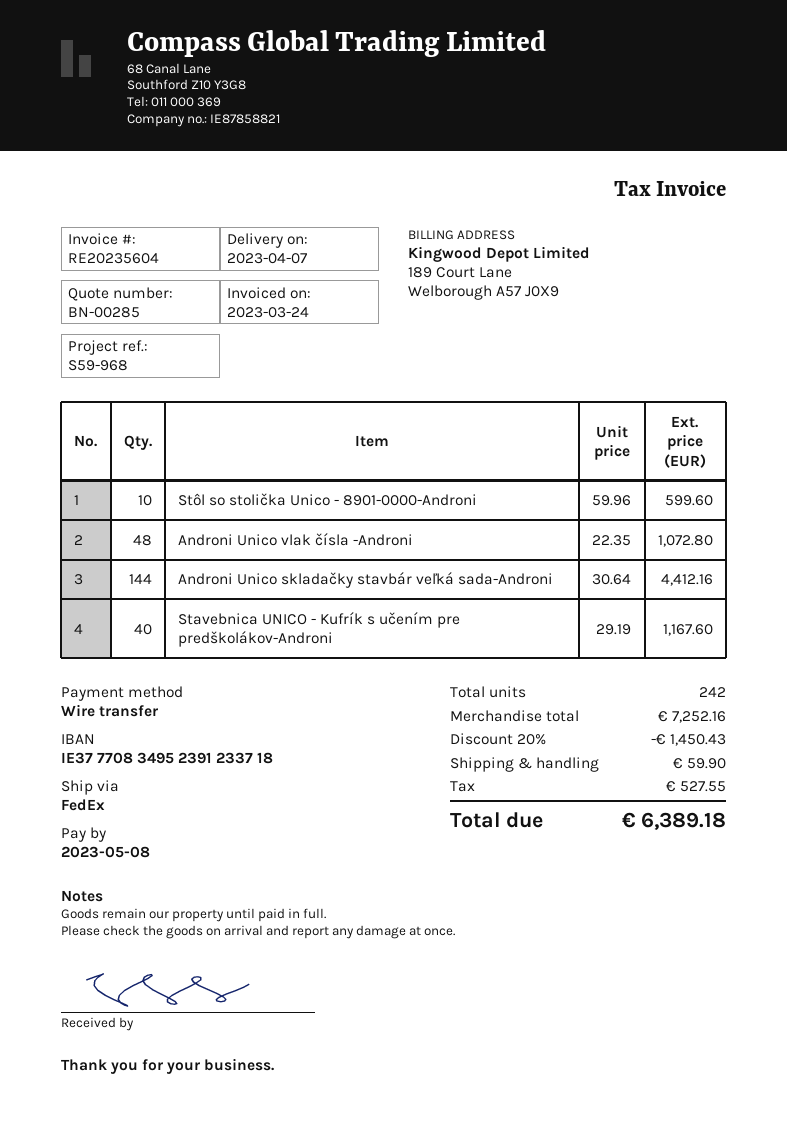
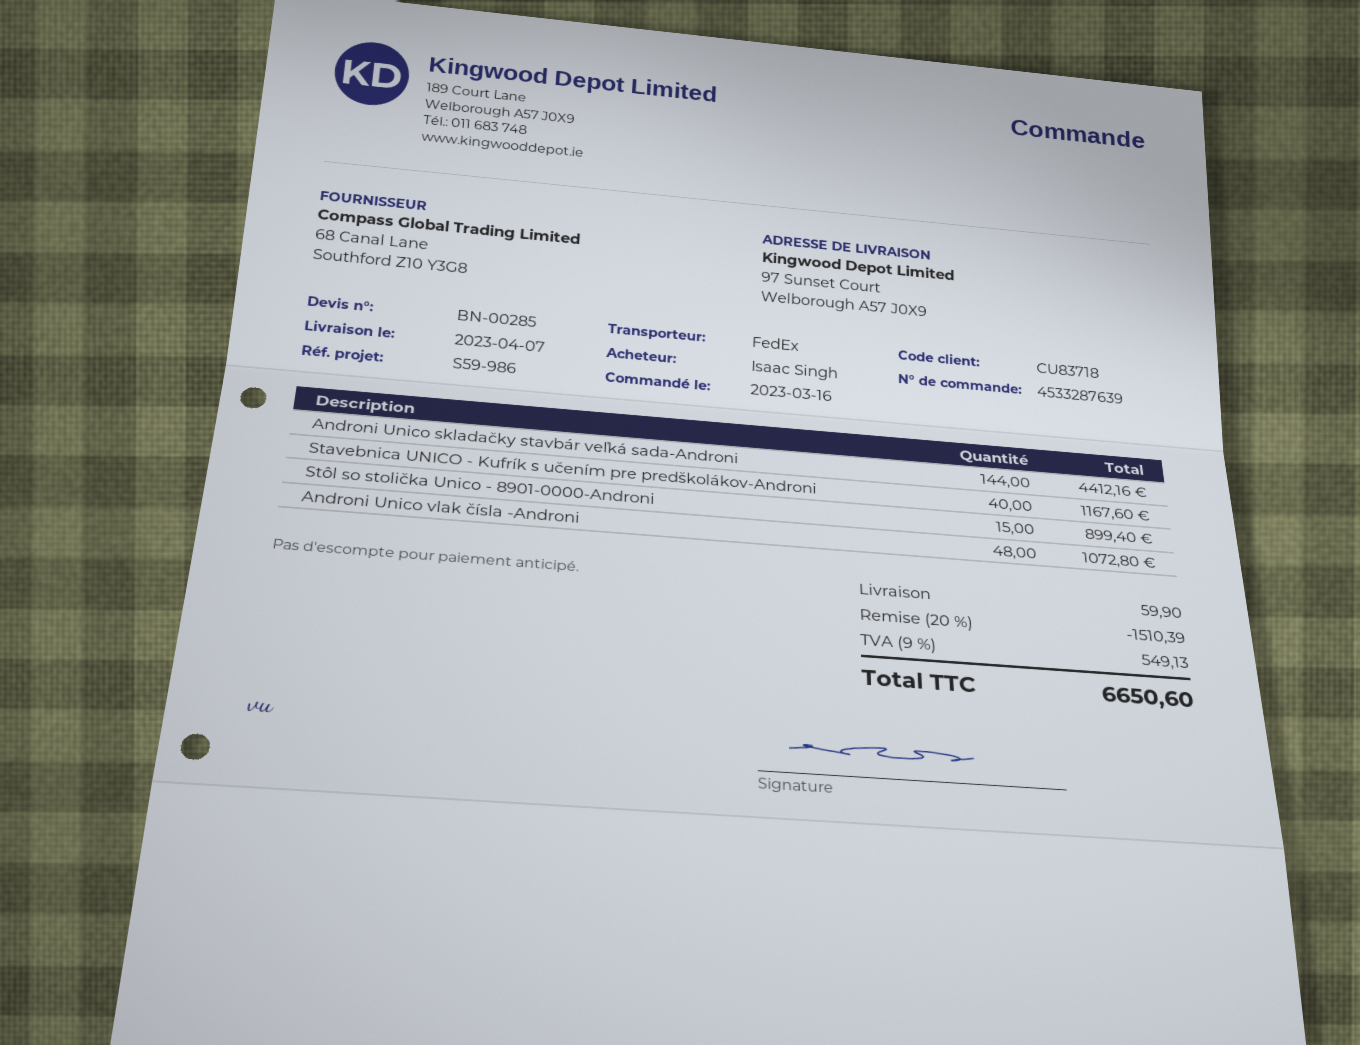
reference: S59-968 -> S59-986
Stôl so stolička Unico - 8901-0000-Androni: 10 for 599.60 -> 15 for 899.40
discount: 20% = 1450.43 -> 20% = 1510.39
tax: 527.55 -> 549.13
total: 6389.18 -> 6650.60

